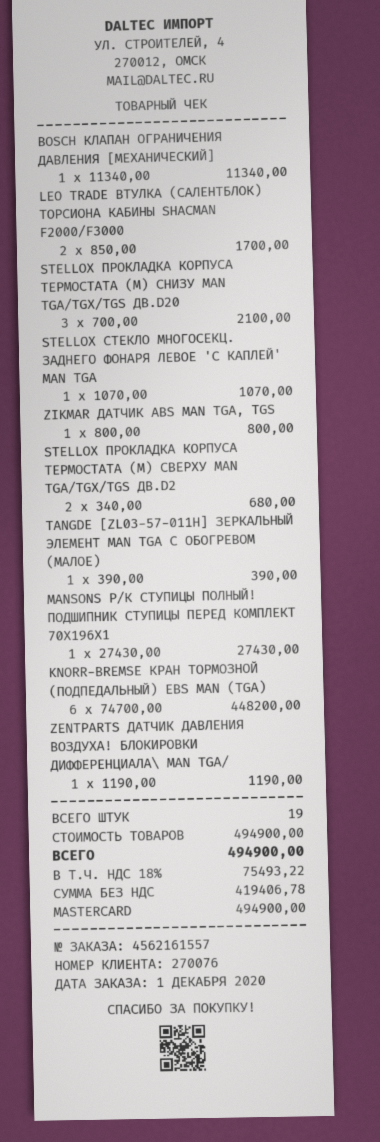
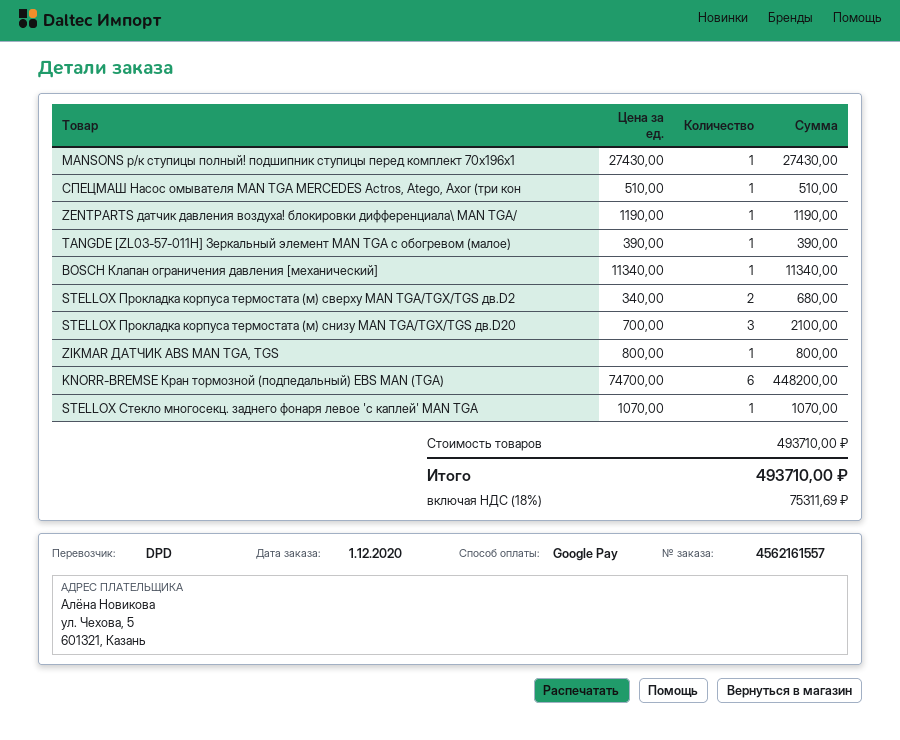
payment method: Mastercard -> Google Pay
LEO TRADE ВТУЛКА (САЛЕНТБЛОК) ТОРСИОНА КАБИНЫ SHACMAN F2000/F3000: 2 x 850.00 = 1700.00 -> none
СПЕЦМАШ Насос омывателя MAN TGA MERCEDES Actros, Atego, Axor (три кон: none -> 1 x 510.00 = 510.00
subtotal: 494900.00 -> 493710.00
tax: 18% = 75493.22 -> 18% = 75311.69
total: 494900.00 -> 493710.00

